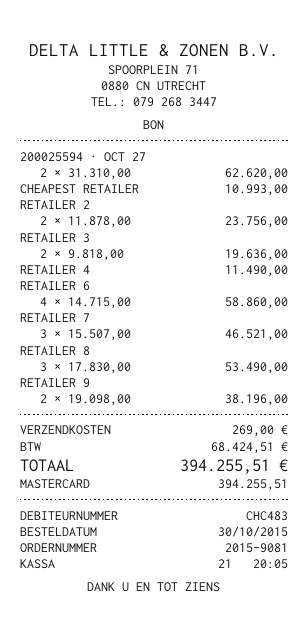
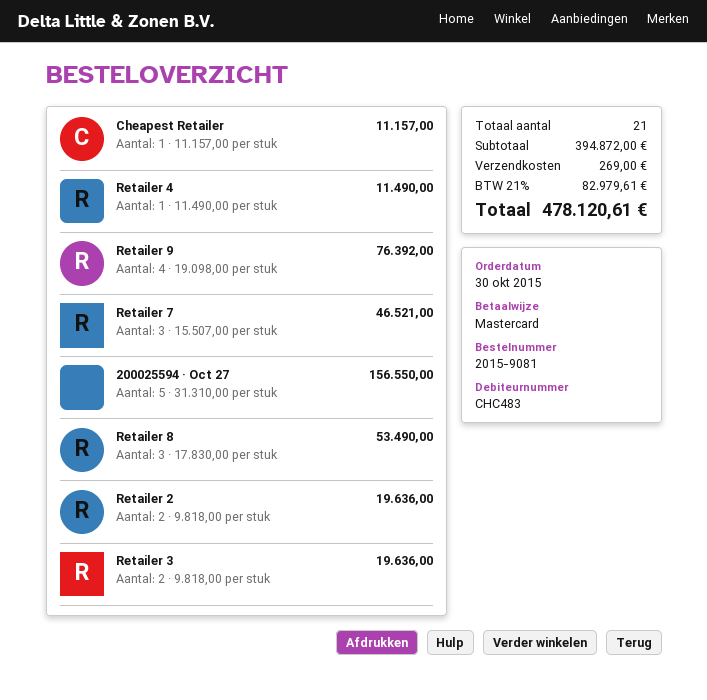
200025594 · OCT 27: 2 x 31310.00 = 62620.00 -> 5 x 31310.00 = 156550.00
CHEAPEST RETAILER: 1 x 10993.00 = 10993.00 -> 1 x 11157.00 = 11157.00
RETAILER 2: 2 x 11878.00 = 23756.00 -> 2 x 9818.00 = 19636.00
RETAILER 6: 4 x 14715.00 = 58860.00 -> none
RETAILER 9: 2 x 19098.00 = 38196.00 -> 4 x 19098.00 = 76392.00
tax: 68424.51 -> 82979.61
total: 394255.51 -> 478120.61

